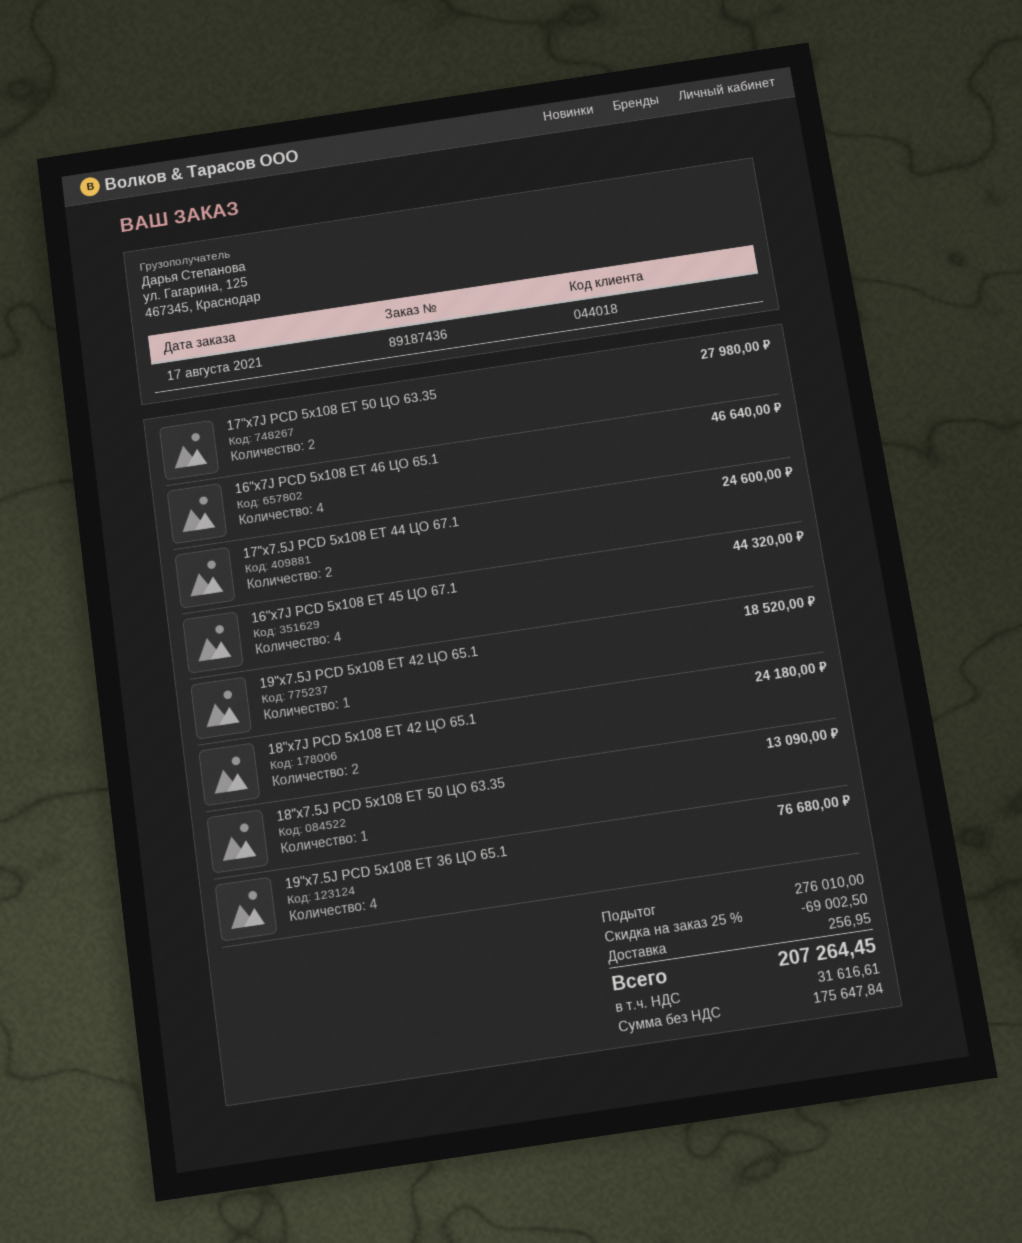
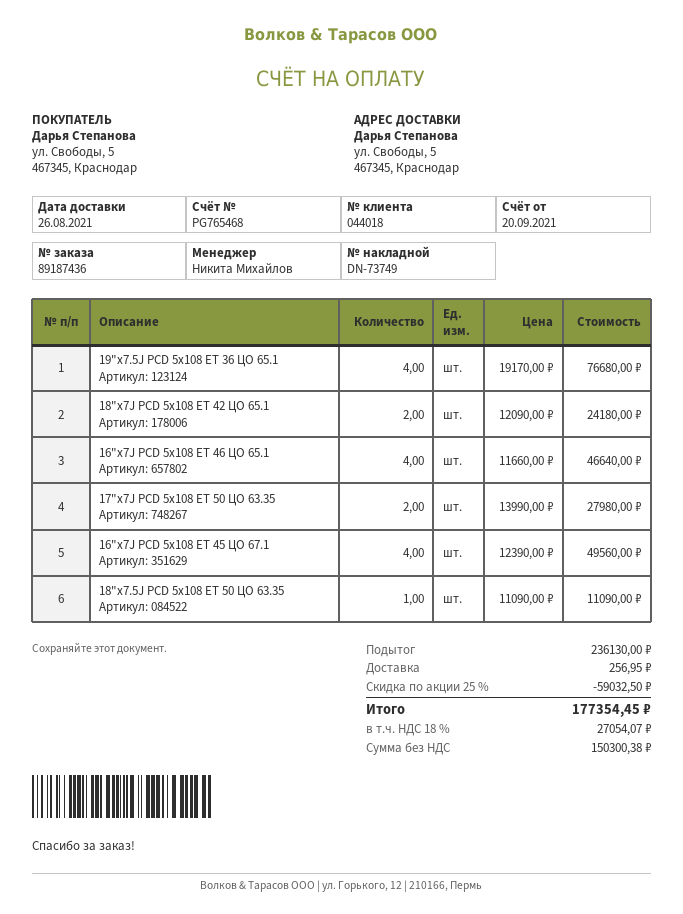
ship to: ул. Гагарина, 125, 467345, Краснодар -> ул. Свободы, 5, 467345, Краснодар
17"x7.5J PCD 5x108 ЕТ 44 ЦО 67.1: 2 for 24600.00 -> none
16"x7J PCD 5x108 ЕТ 45 ЦО 67.1: 4 for 44320.00 -> 4 for 49560.00
19"x7.5J PCD 5x108 ЕТ 42 ЦО 65.1: 1 for 18520.00 -> none
18"x7.5J PCD 5x108 ЕТ 50 ЦО 63.35: 1 for 13090.00 -> 1 for 11090.00
subtotal: 276010.00 -> 236130.00
discount: 25% = 69002.50 -> 25% = 59032.50
net: 175647.84 -> 150300.38
tax: 31616.61 -> 27054.07
total: 207264.45 -> 177354.45

